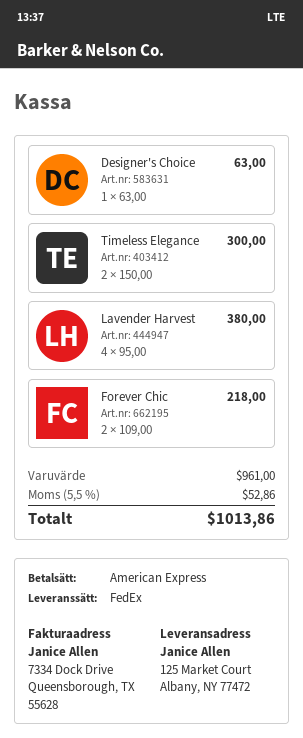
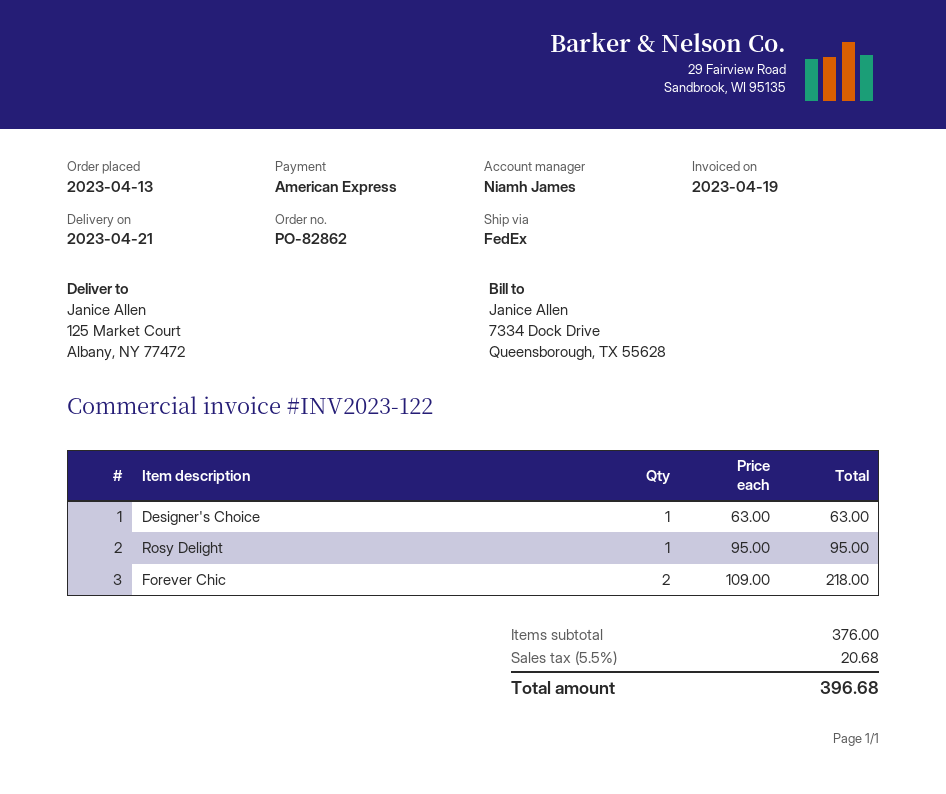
Timeless Elegance: 2 x 150.00 = 300.00 -> none
Lavender Harvest: 4 x 95.00 = 380.00 -> none
Rosy Delight: none -> 1 x 95.00 = 95.00
subtotal: 961.00 -> 376.00
tax: 5.5% = 52.86 -> 5.5% = 20.68
total: 1013.86 -> 396.68

